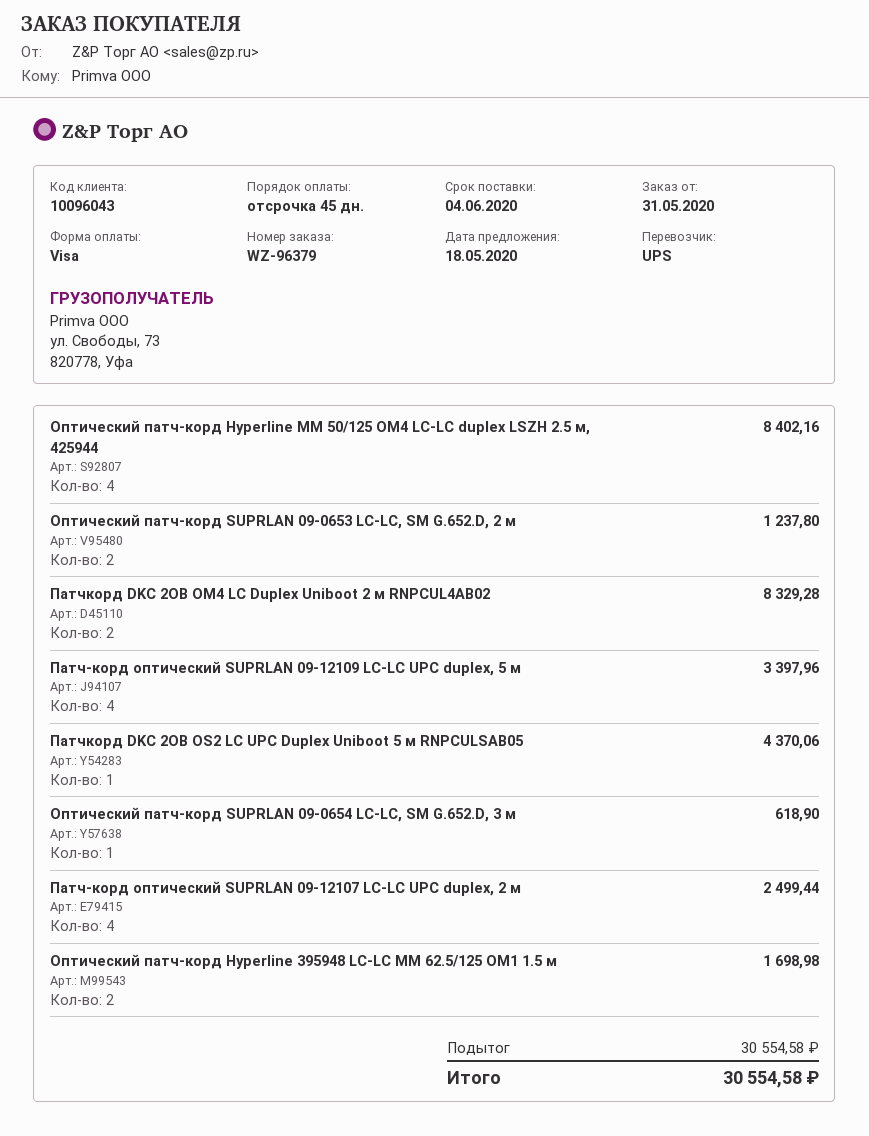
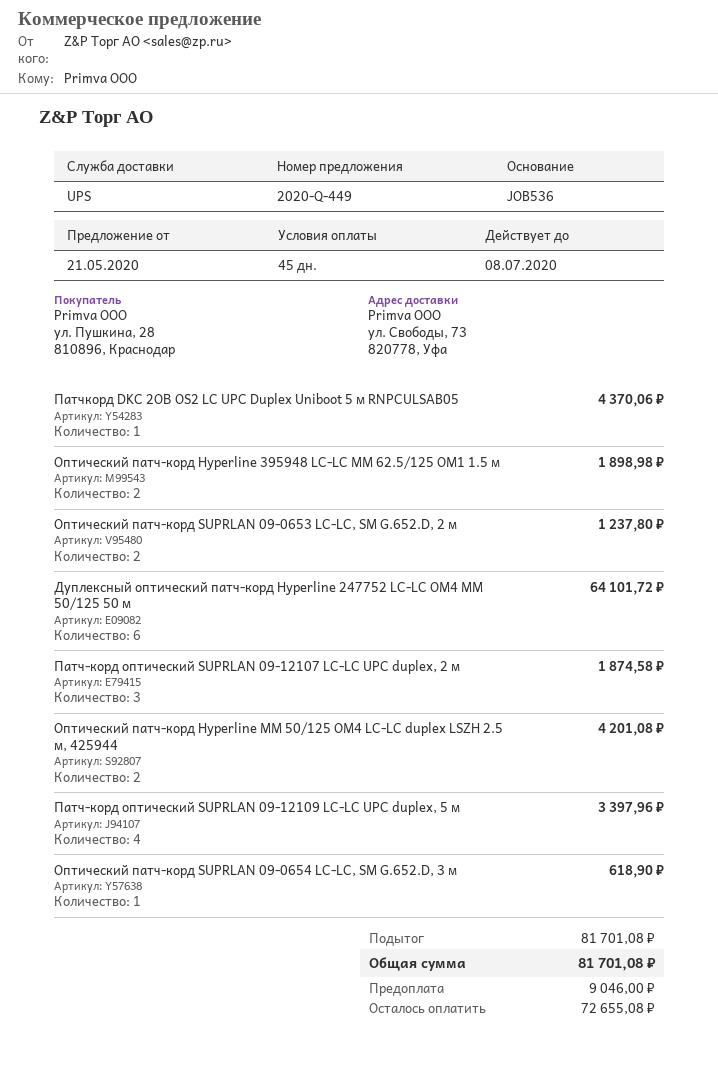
quote date: 2020-05-18 -> 2020-05-21
Оптический патч-корд Hyperline MM 50/125 OM4 LC-LC duplex LSZH 2.5 м, 425944: 4 for 8402.16 -> 2 for 4201.08
Патчкорд DKC 2ОВ OM4 LC Duplex Uniboot 2 м RNPCUL4AB02: 2 for 8329.28 -> none
Патч-корд оптический SUPRLAN 09-12107 LC-LC UPC duplex, 2 м: 4 for 2499.44 -> 3 for 1874.58
Оптический патч-корд Hyperline 395948 LC-LC MM 62.5/125 OM1 1.5 м: 2 for 1698.98 -> 2 for 1898.98
Дуплексный оптический патч-корд Hyperline 247752 LC-LC OM4 MM 50/125 50 м: none -> 6 for 64101.72
subtotal: 30554.58 -> 81701.08
total: 30554.58 -> 81701.08

